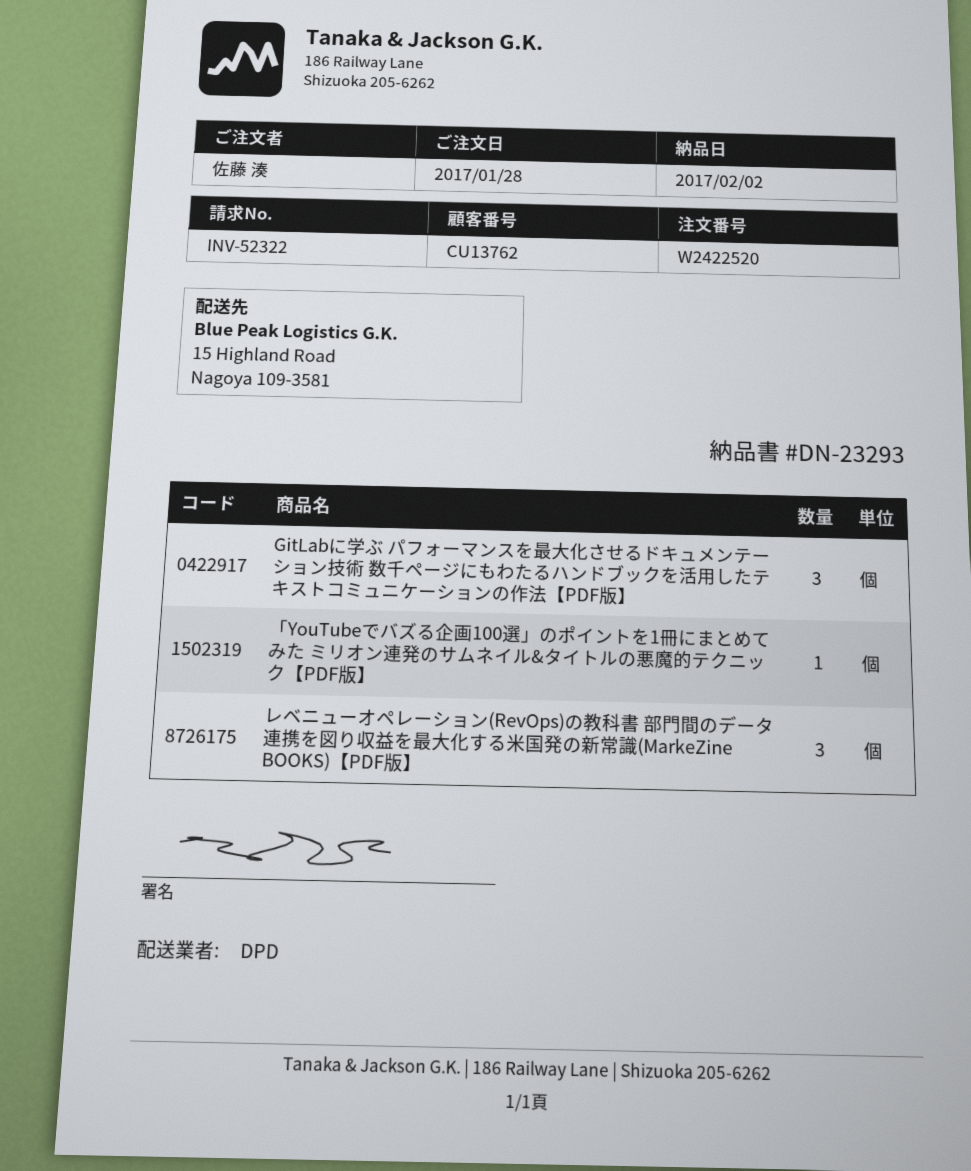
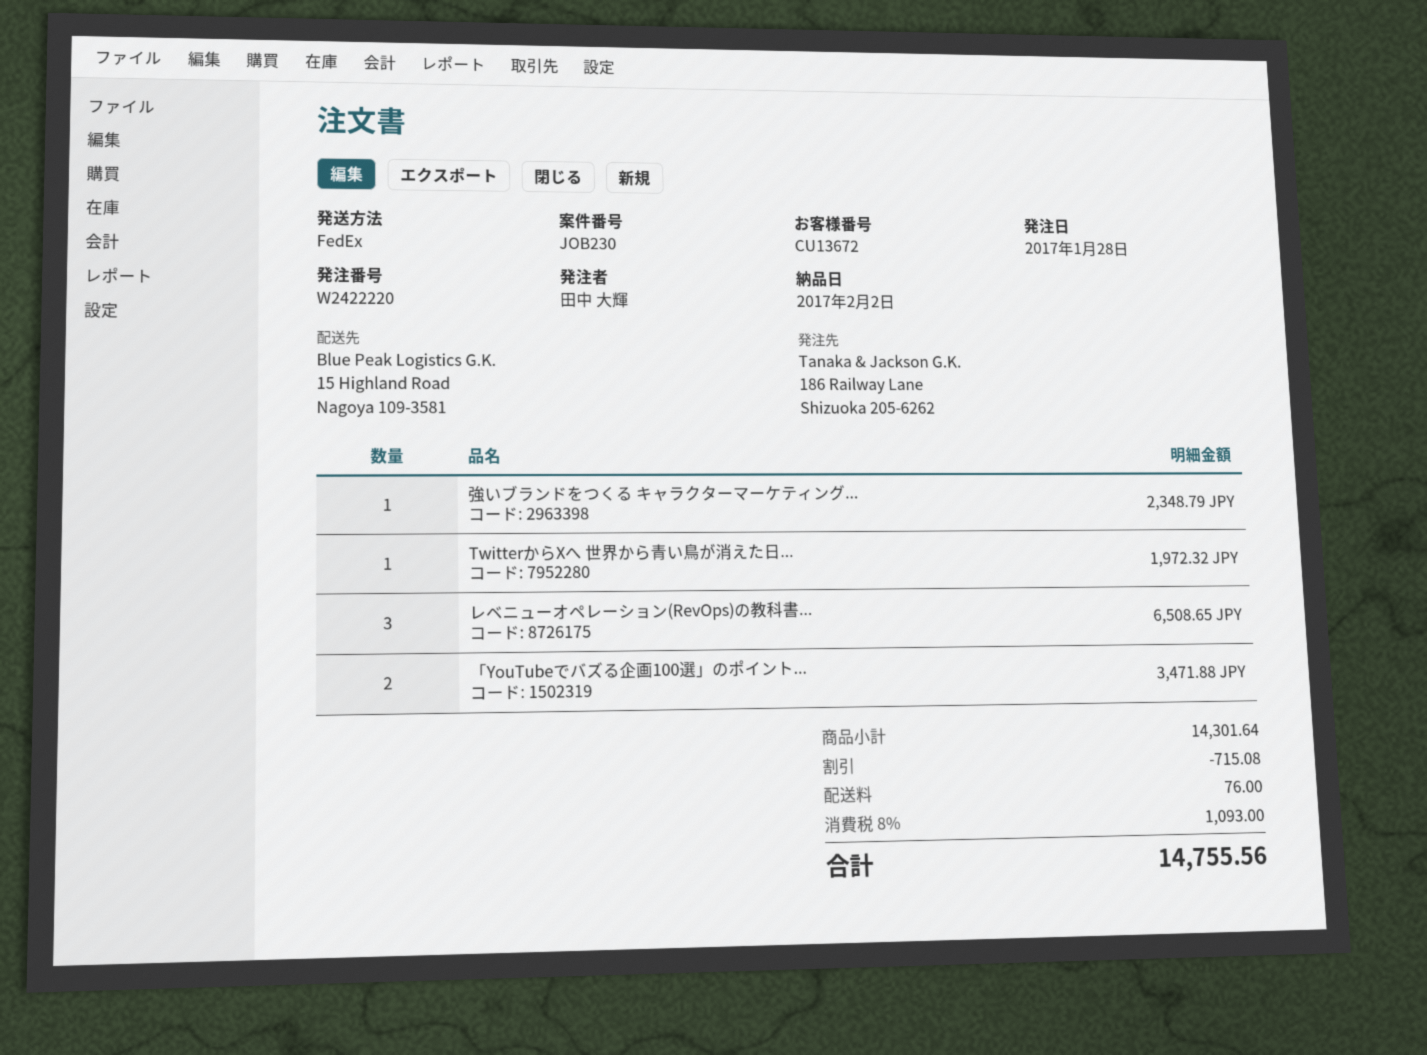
order number: W2422520 -> W2422220
customer number: CU13762 -> CU13672
ordered by: 佐藤 湊 -> 田中 大輝
shipping method: DPD -> FedEx
GitLabに学ぶ パフォーマンスを最大化させるドキュメンテーション技術 数千ページにもわたるハンドブックを活用したテキストコミュニケーションの作法【PDF版】: 3 -> none
「YouTubeでバズる企画100選」のポイントを1冊にまとめてみた ミリオン連発のサムネイル&タイトルの悪魔的テクニック【PDF版】: 1 -> 2
強いブランドをつくる キャラクターマーケティング...: none -> 1
TwitterからXへ 世界から青い鳥が消えた日...: none -> 1

